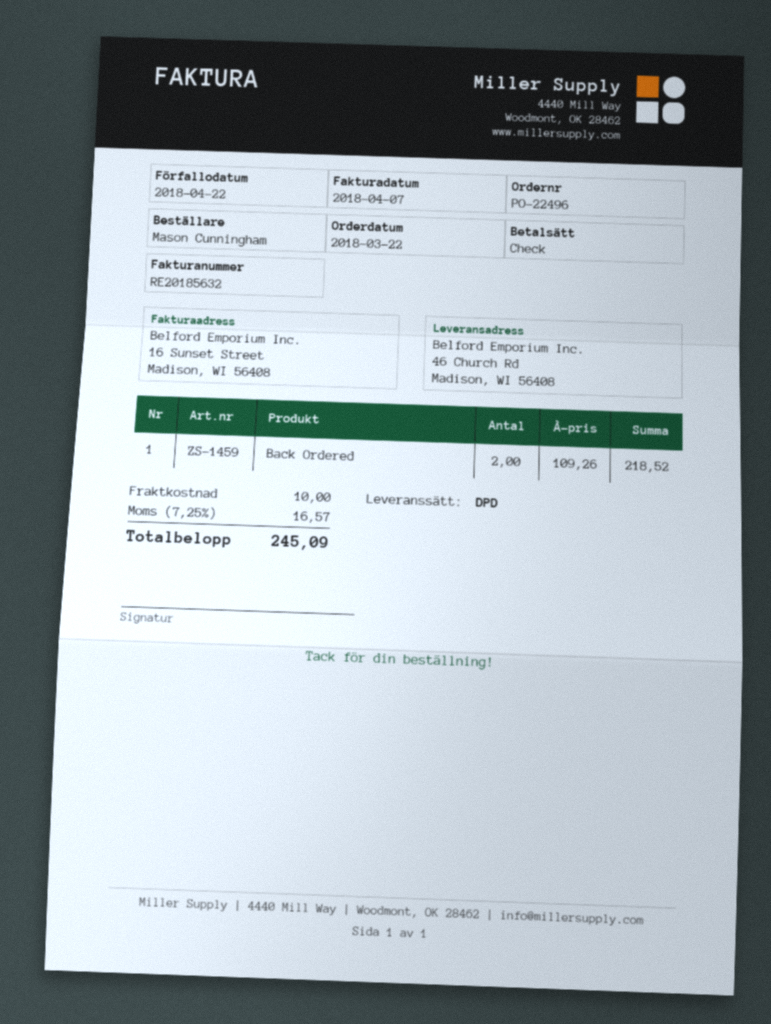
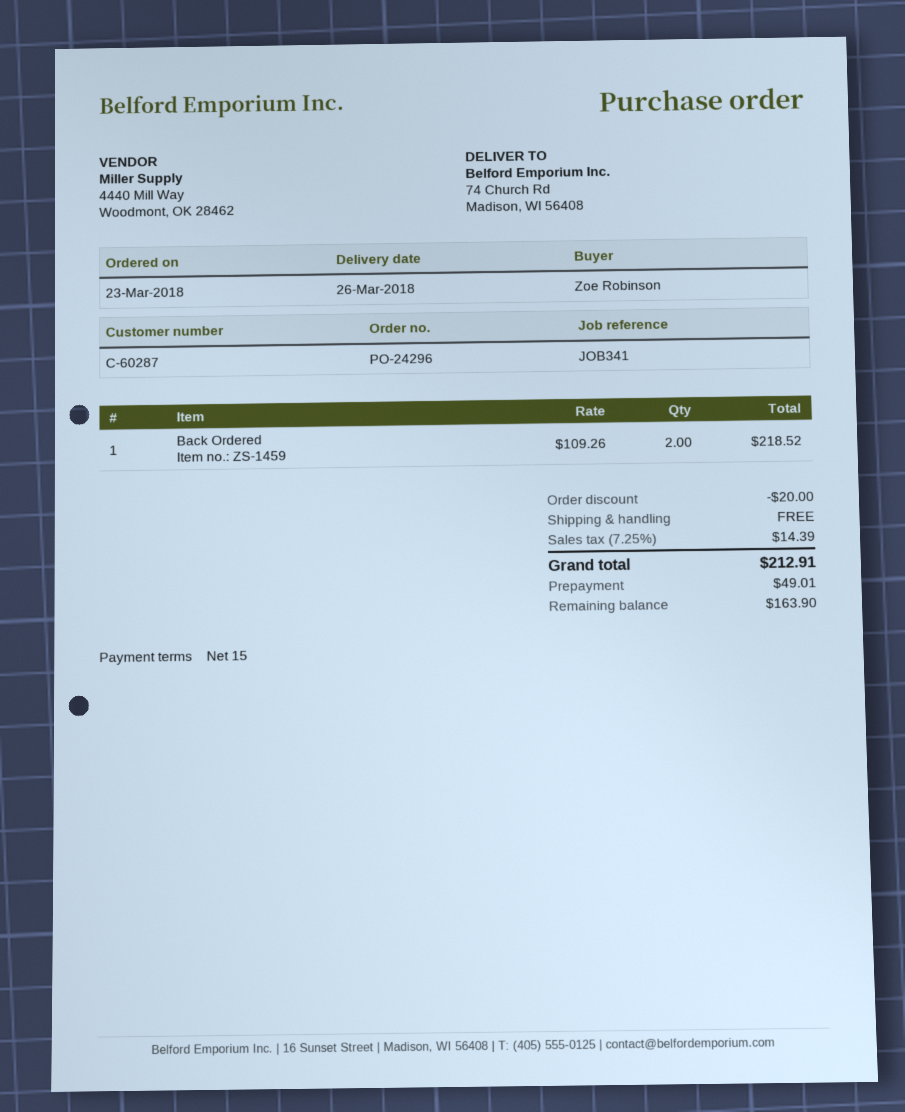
order number: PO-22496 -> PO-24296
order date: 2018-03-22 -> 2018-03-23
ordered by: Mason Cunningham -> Zoe Robinson
ship to: 46 Church Rd, Madison, WI 56408 -> 74 Church Rd, Madison, WI 56408
discount: none -> 20.00
shipping: 10.00 -> 0.00
tax: 7.25% = 16.57 -> 7.25% = 14.39
total: 245.09 -> 212.91

